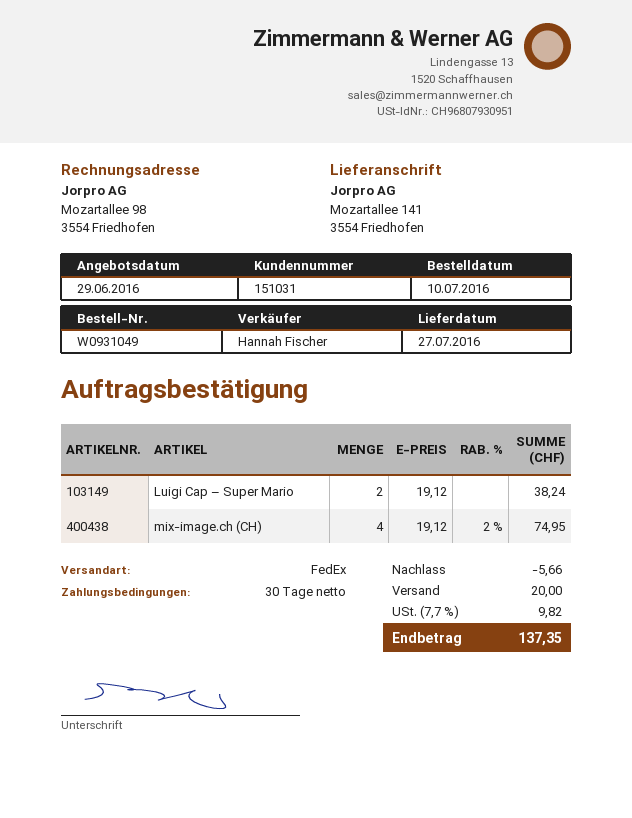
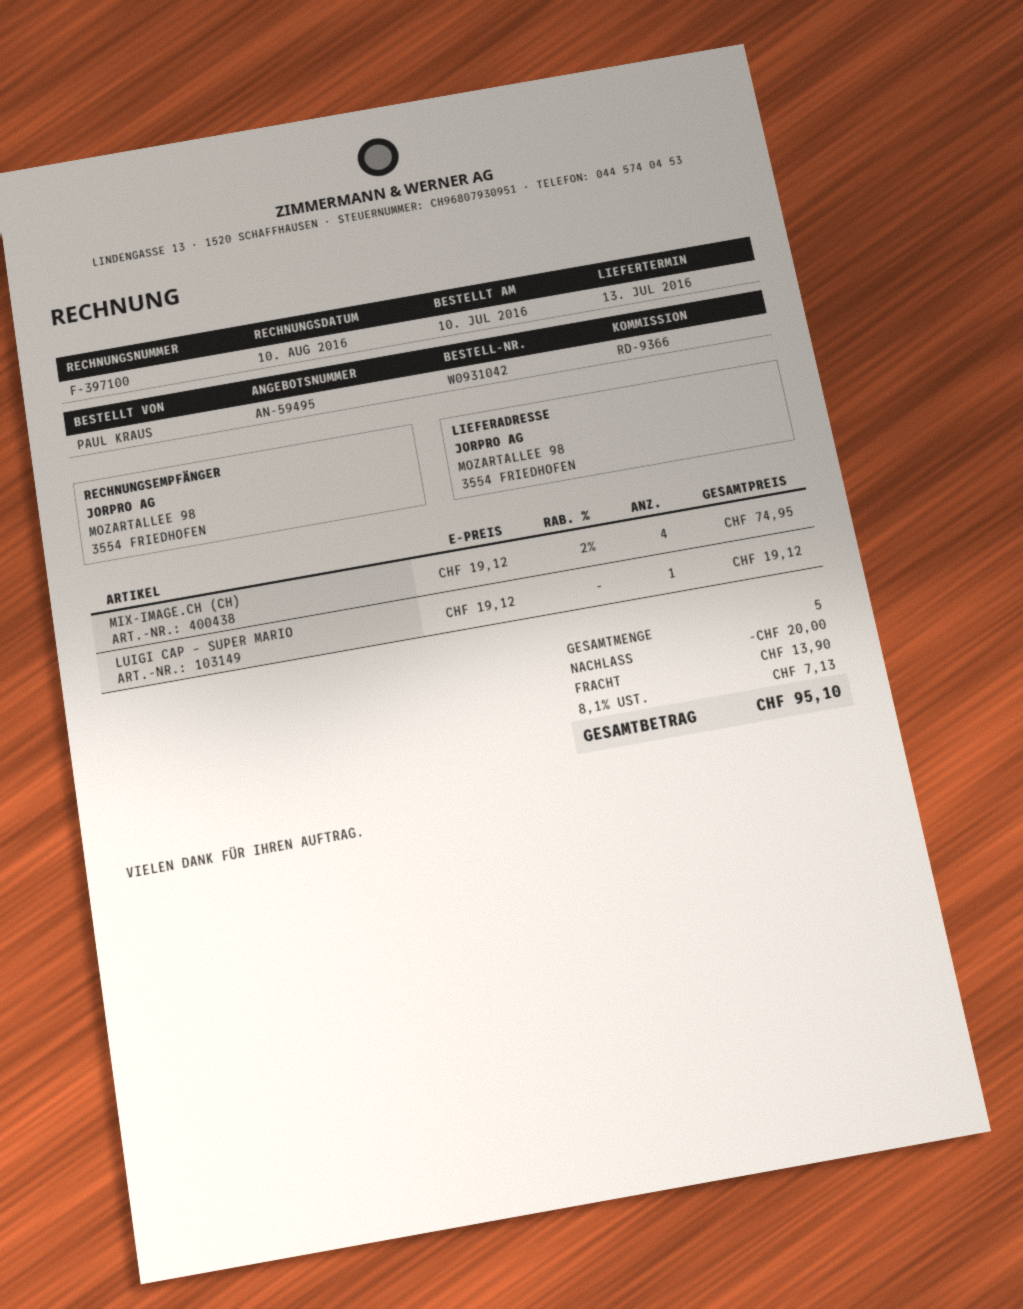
order number: W0931049 -> W0931042
delivery date: 2016-07-27 -> 2016-07-13
ship to: Mozartallee 141, 3554 Friedhofen -> MOZARTALLEE 98, 3554 FRIEDHOFEN
Luigi Cap – Super Mario: 2 x 19.12 = 38.24 -> 1 x 19.12 = 19.12
discount: 5.66 -> 20.00
shipping: 20.00 -> 13.90
tax: 7.7% = 9.82 -> 8.1% = 7.13
total: 137.35 -> 95.10

